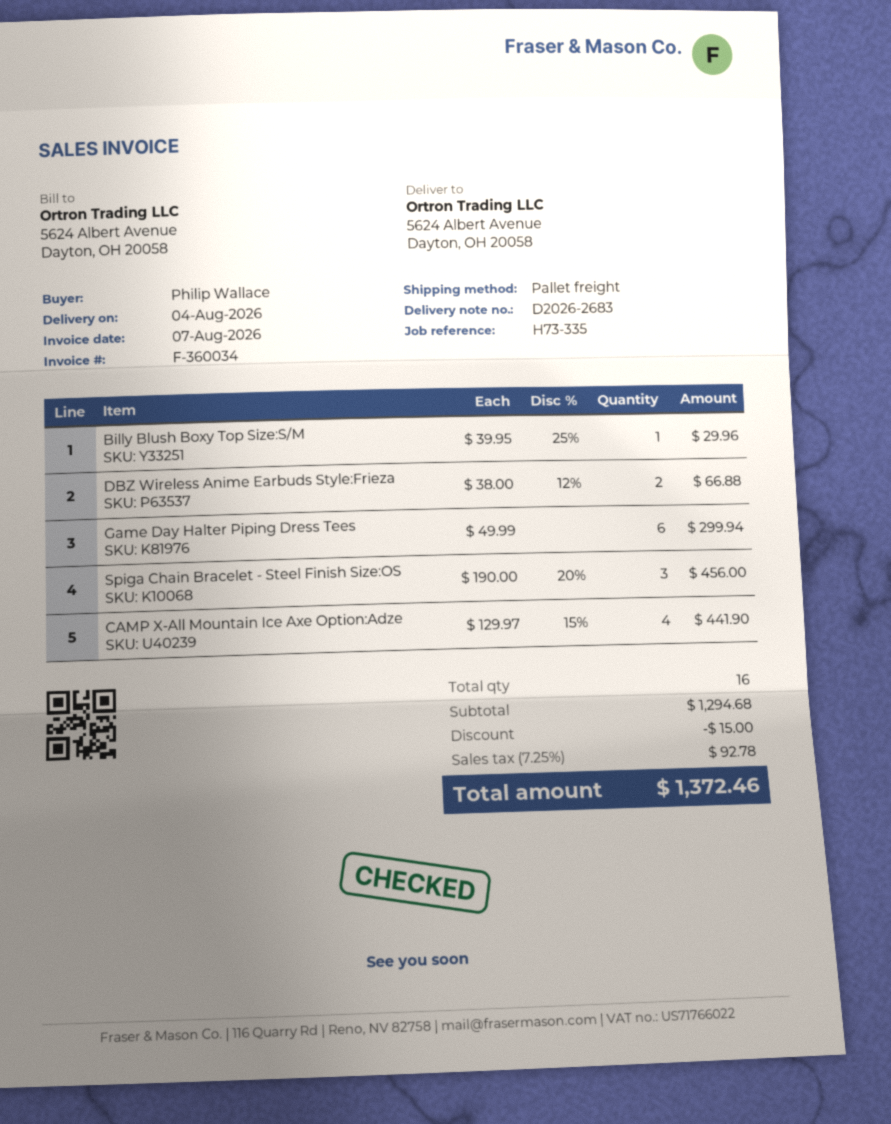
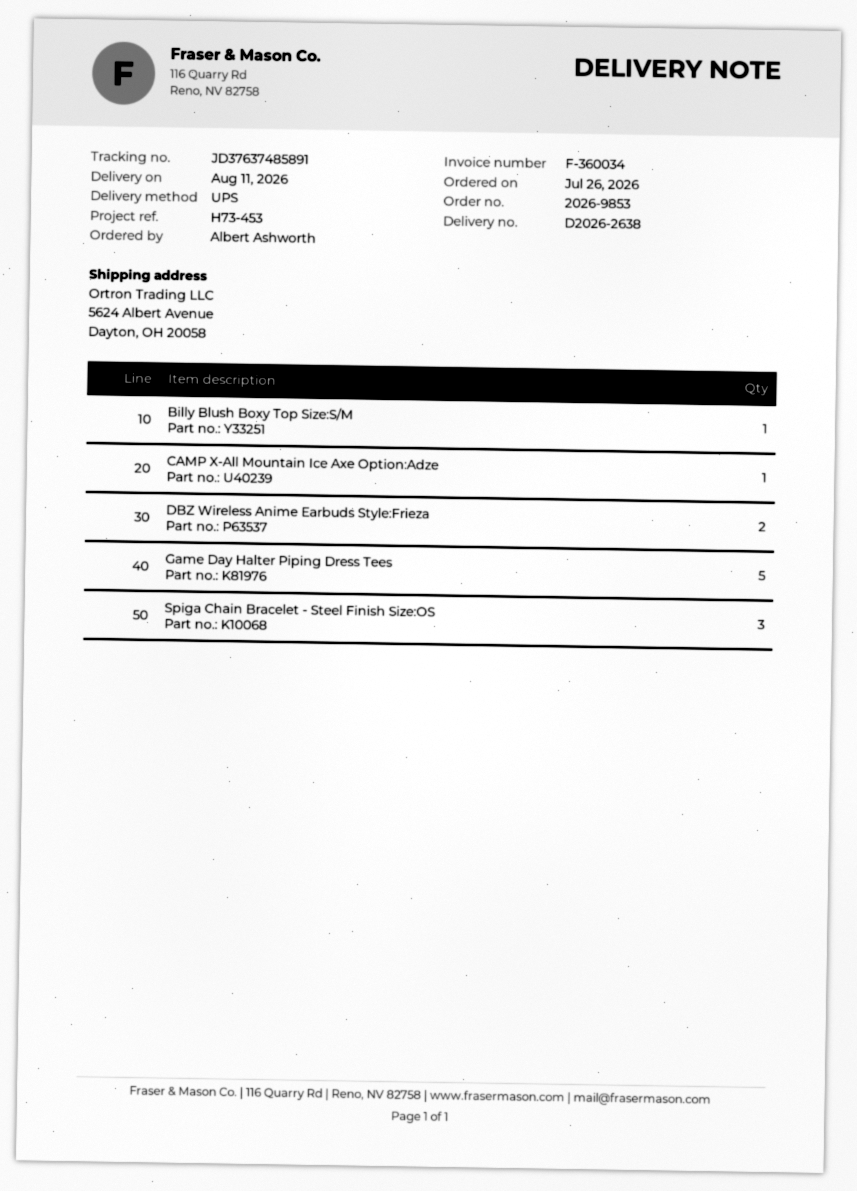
delivery note number: D2026-2683 -> D2026-2638
delivery date: 2026-08-04 -> 2026-08-11
reference: H73-335 -> H73-453
ordered by: Philip Wallace -> Albert Ashworth
shipping method: pallet freight -> UPS
Game Day Halter Piping Dress Tees: 6 -> 5
CAMP X-All Mountain Ice Axe Option:Adze: 4 -> 1

